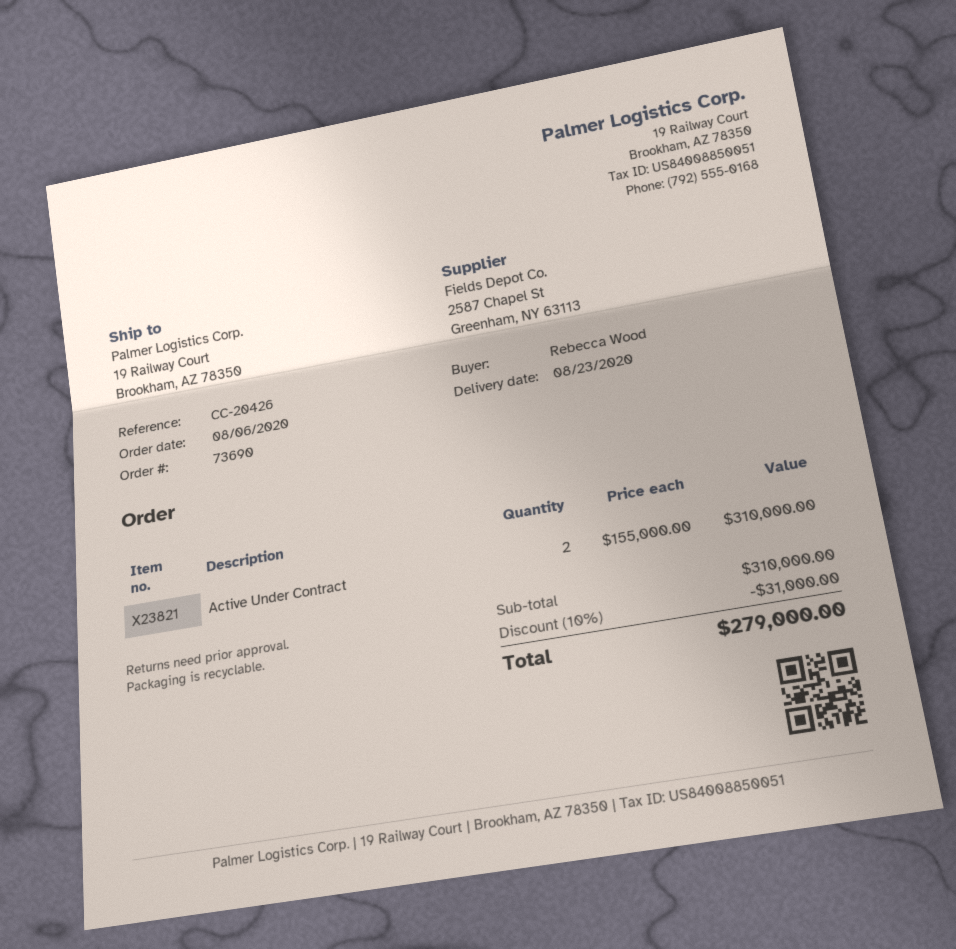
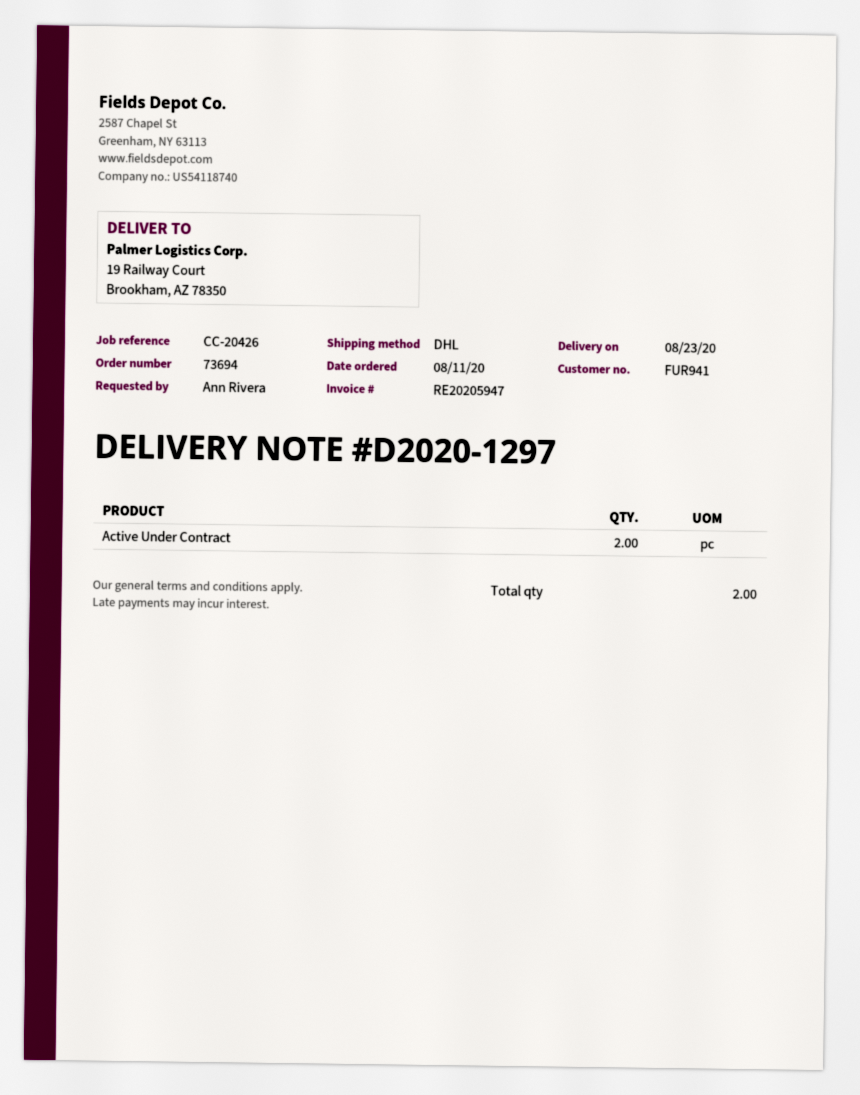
order number: 73690 -> 73694
order date: 2020-08-06 -> 2020-08-11
ordered by: Rebecca Wood -> Ann Rivera

